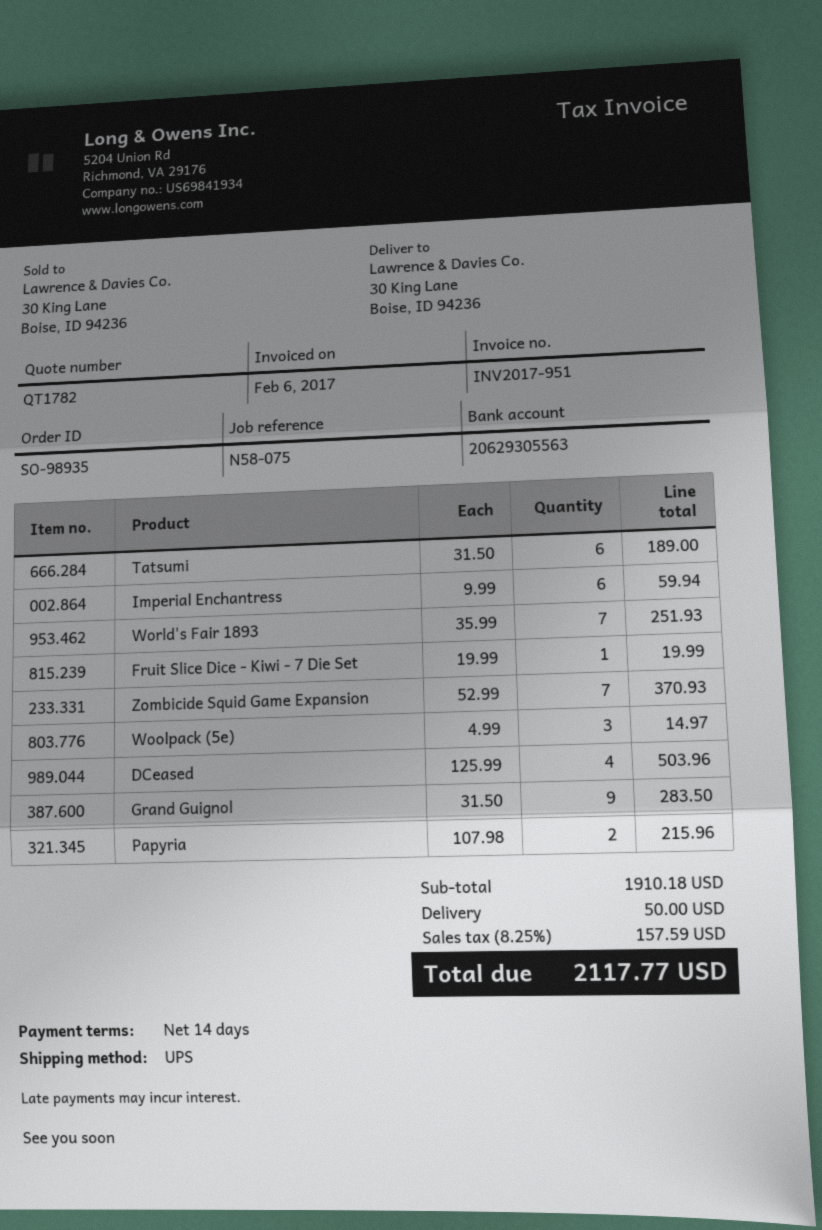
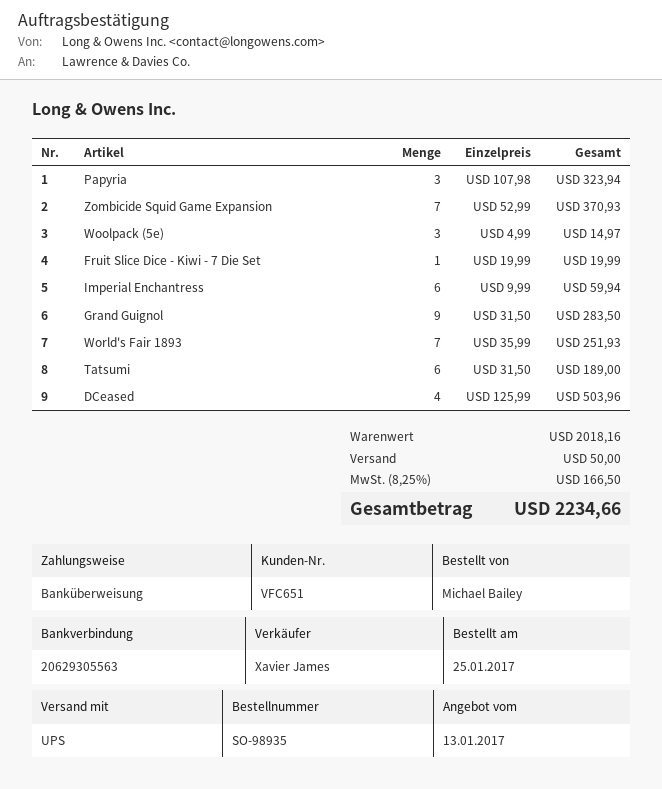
Papyria: 2 x 107.98 = 215.96 -> 3 x 107.98 = 323.94
subtotal: 1910.18 -> 2018.16
tax: 8.25% = 157.59 -> 8.25% = 166.50
total: 2117.77 -> 2234.66

